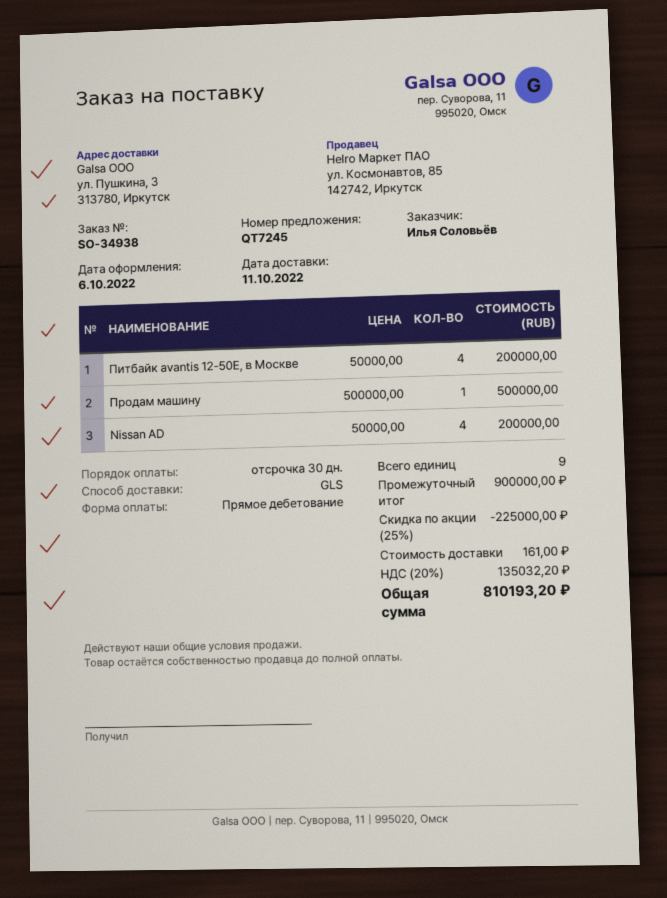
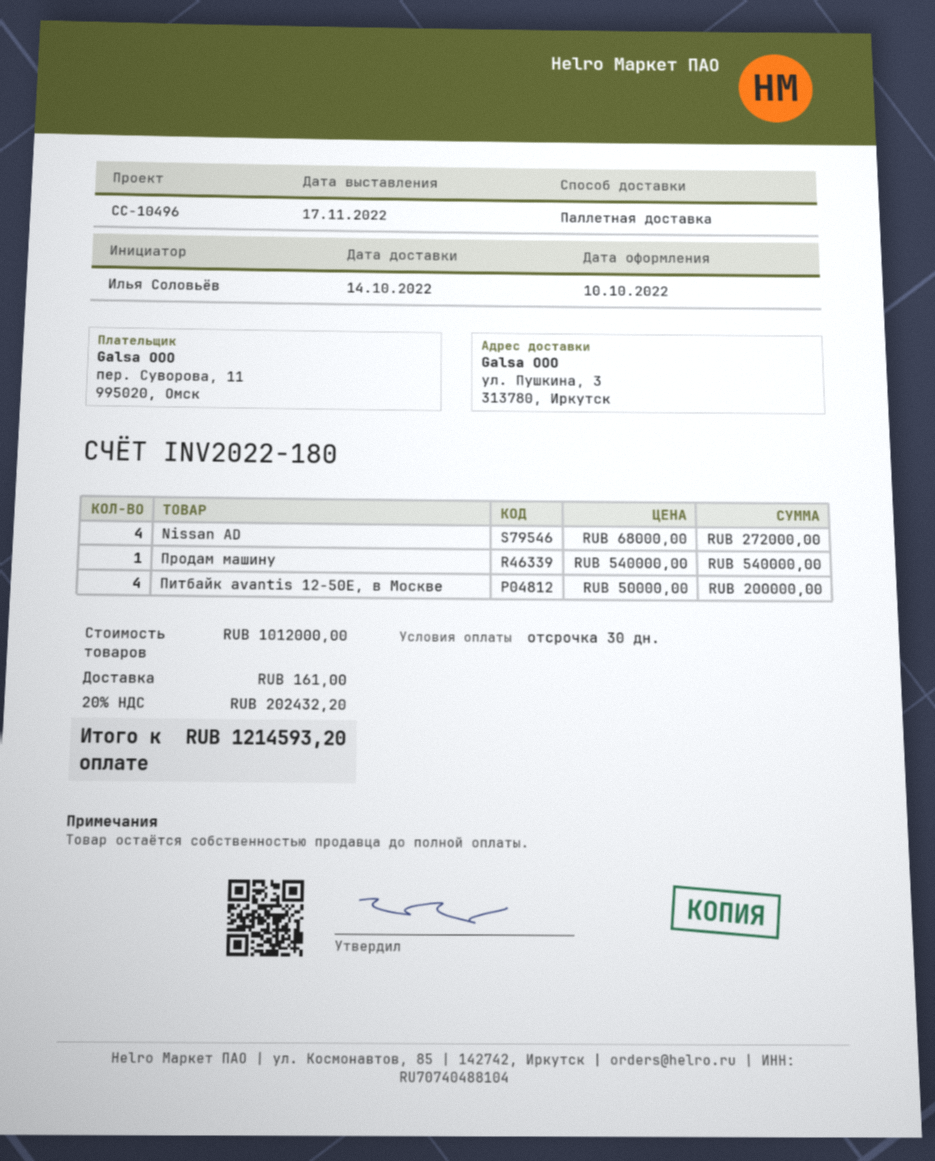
order date: 2022-10-06 -> 2022-10-10
delivery date: 2022-10-11 -> 2022-10-14
shipping method: GLS -> pallet freight
Продам машину: 1 x 500000.00 = 500000.00 -> 1 x 540000.00 = 540000.00
Nissan AD: 4 x 50000.00 = 200000.00 -> 4 x 68000.00 = 272000.00
subtotal: 900000.00 -> 1012000.00
discount: 25% = 225000.00 -> none
tax: 20% = 135032.20 -> 20% = 202432.20
total: 810193.20 -> 1214593.20

